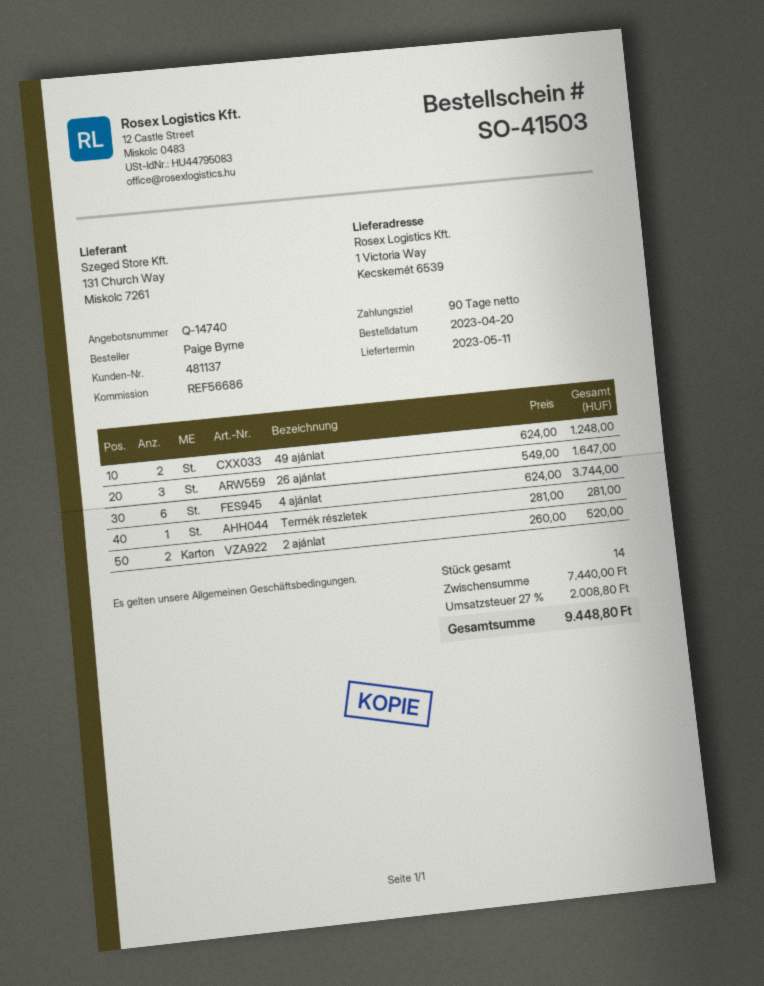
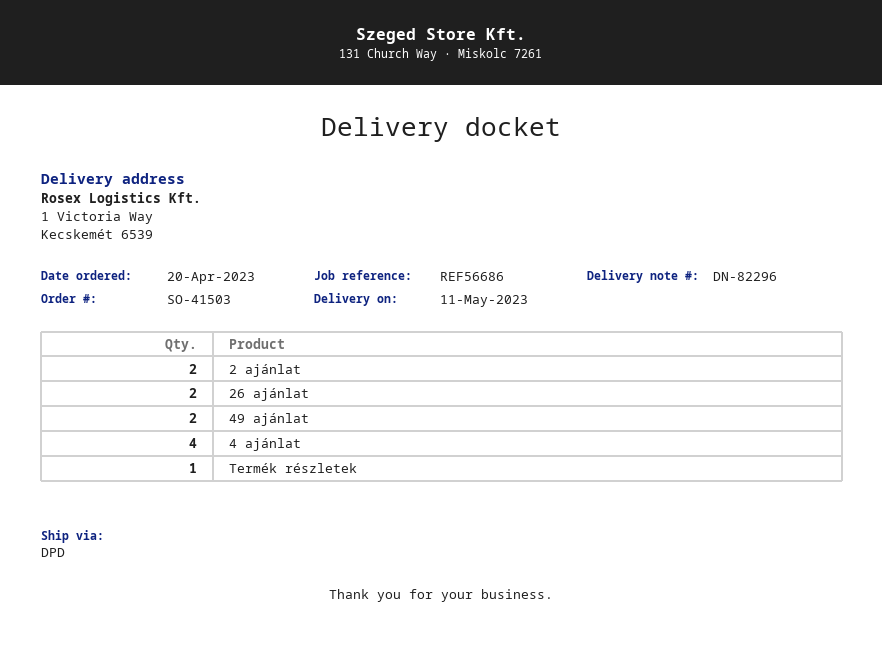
26 ajánlat: 3 -> 2
4 ajánlat: 6 -> 4

